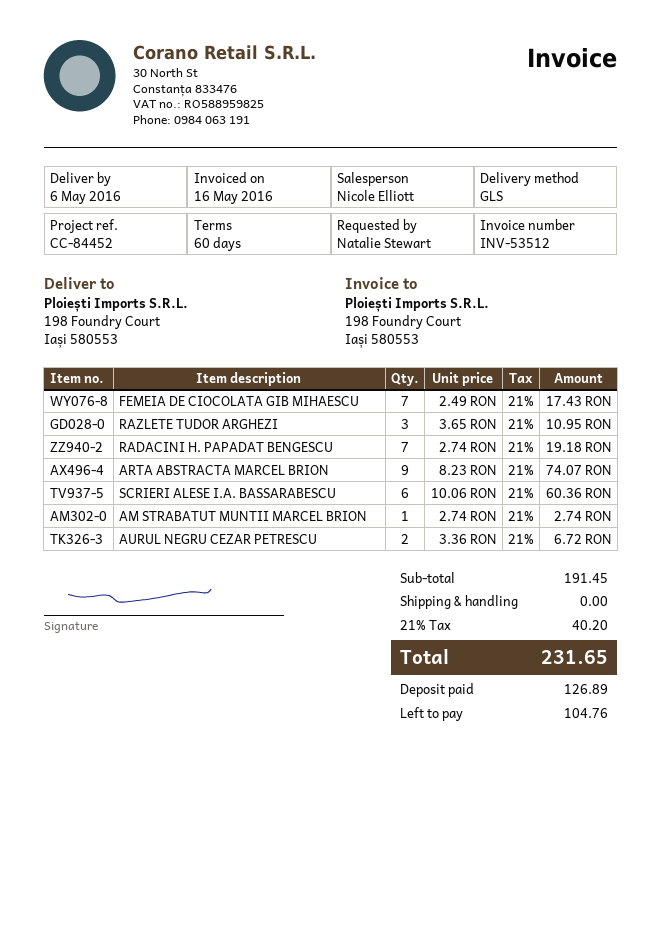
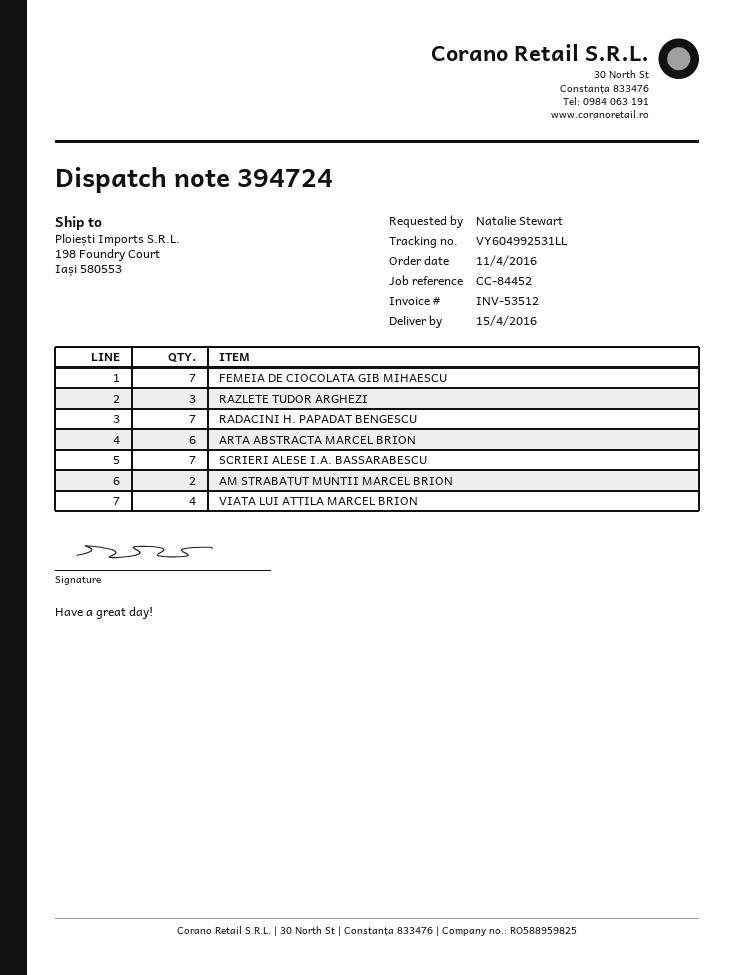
delivery date: 2016-05-06 -> 2016-04-15
ARTA ABSTRACTA MARCEL BRION: 9 -> 6
SCRIERI ALESE I.A. BASSARABESCU: 6 -> 7
AM STRABATUT MUNTII MARCEL BRION: 1 -> 2
AURUL NEGRU CEZAR PETRESCU: 2 -> none
VIATA LUI ATTILA MARCEL BRION: none -> 4

